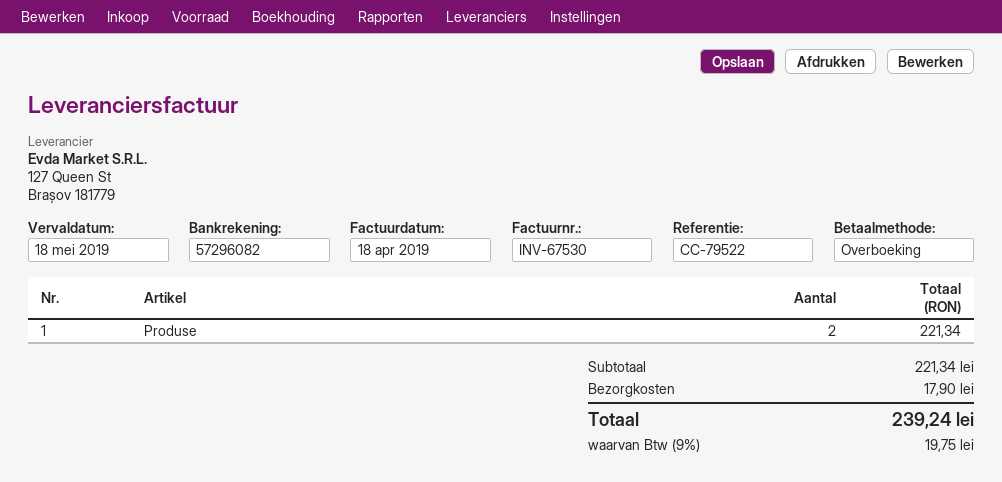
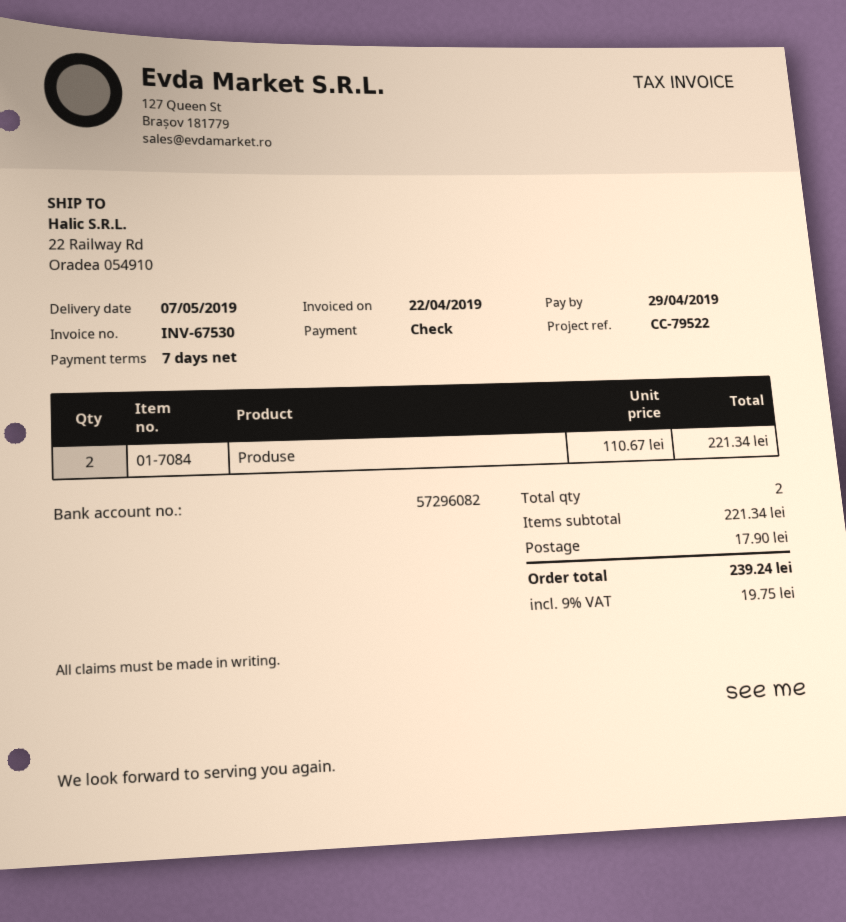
invoice date: 2019-04-18 -> 2019-04-22
due date: 2019-05-18 -> 2019-04-29
payment method: bank transfer -> cheque

